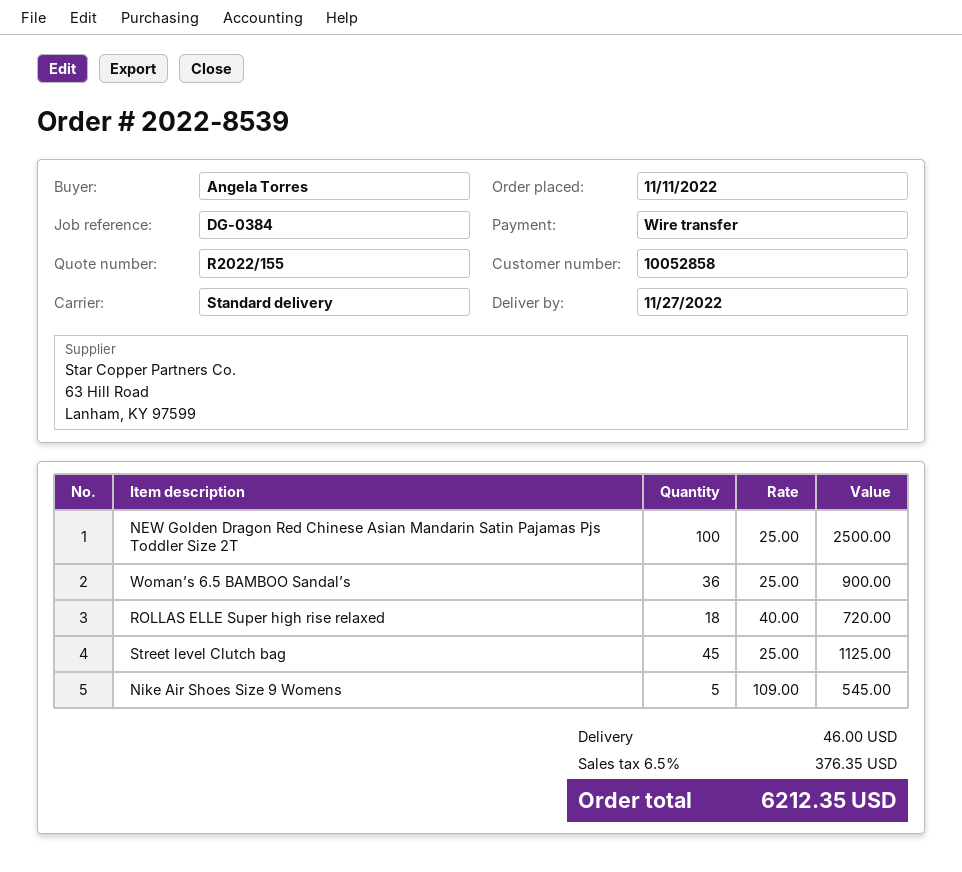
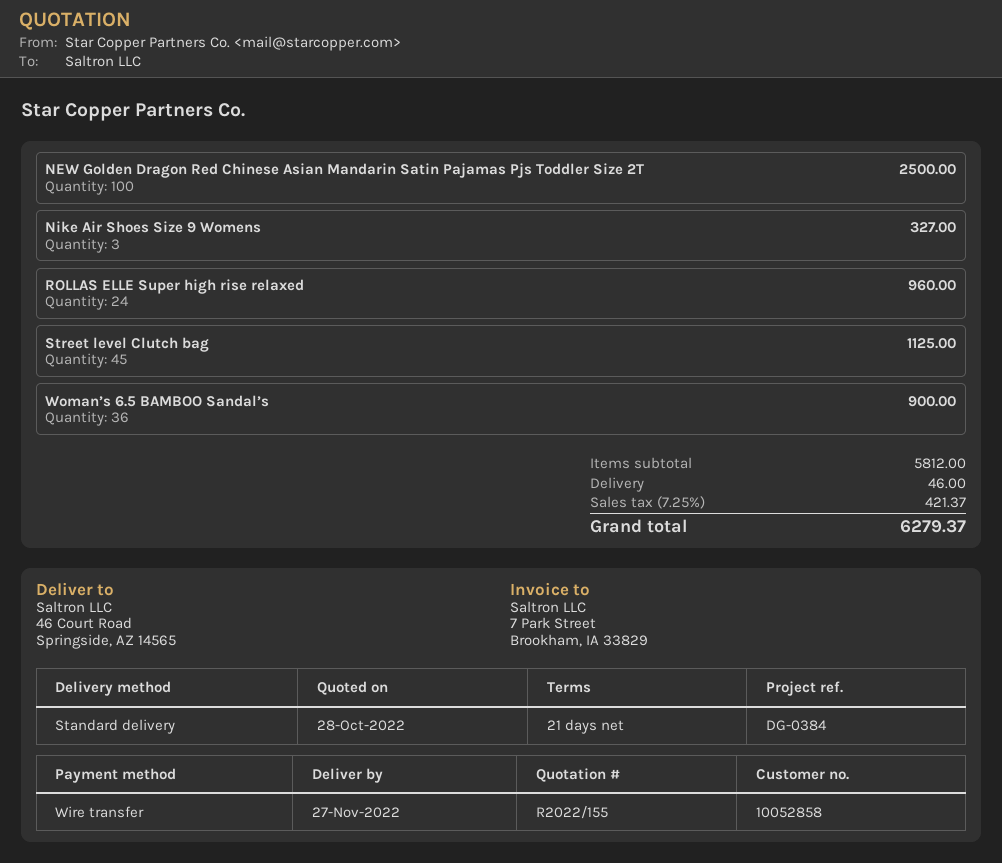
ROLLAS ELLE Super high rise relaxed: 18 for 720.00 -> 24 for 960.00
Nike Air Shoes Size 9 Womens: 5 for 545.00 -> 3 for 327.00
tax: 6.5% = 376.35 -> 7.25% = 421.37
total: 6212.35 -> 6279.37

